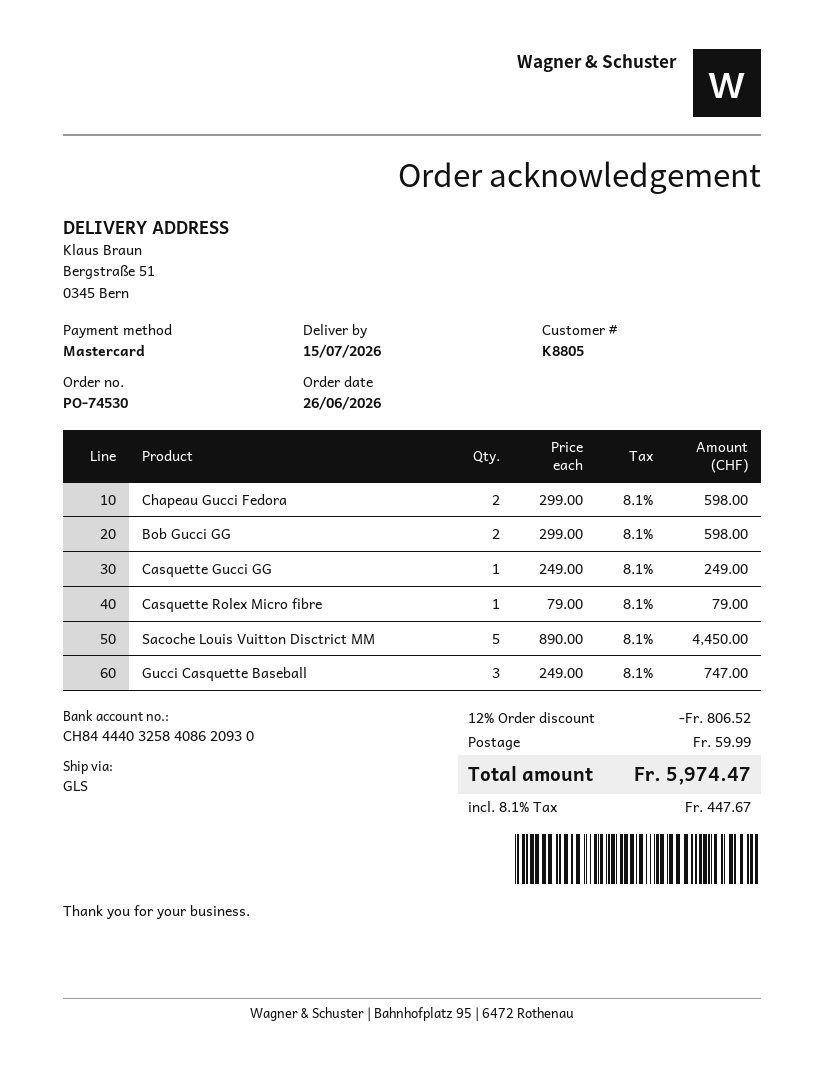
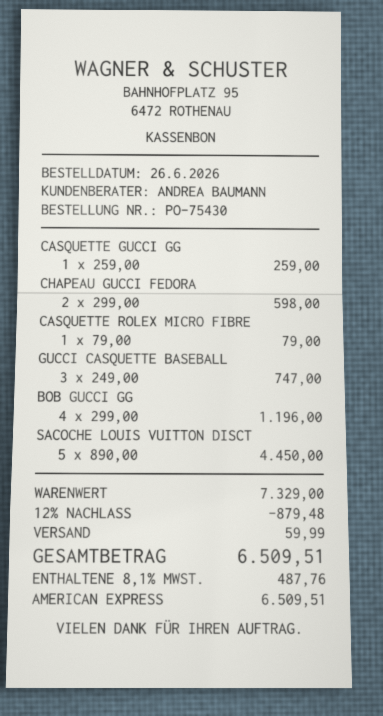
order number: PO-74530 -> PO-75430
payment method: Mastercard -> American Express
Bob Gucci GG: 2 x 299.00 = 598.00 -> 4 x 299.00 = 1196.00
Casquette Gucci GG: 1 x 249.00 = 249.00 -> 1 x 259.00 = 259.00
discount: 12% = 806.52 -> 12% = 879.48
tax: 8.1% = 447.67 -> 8.1% = 487.76
total: 5974.47 -> 6509.51

